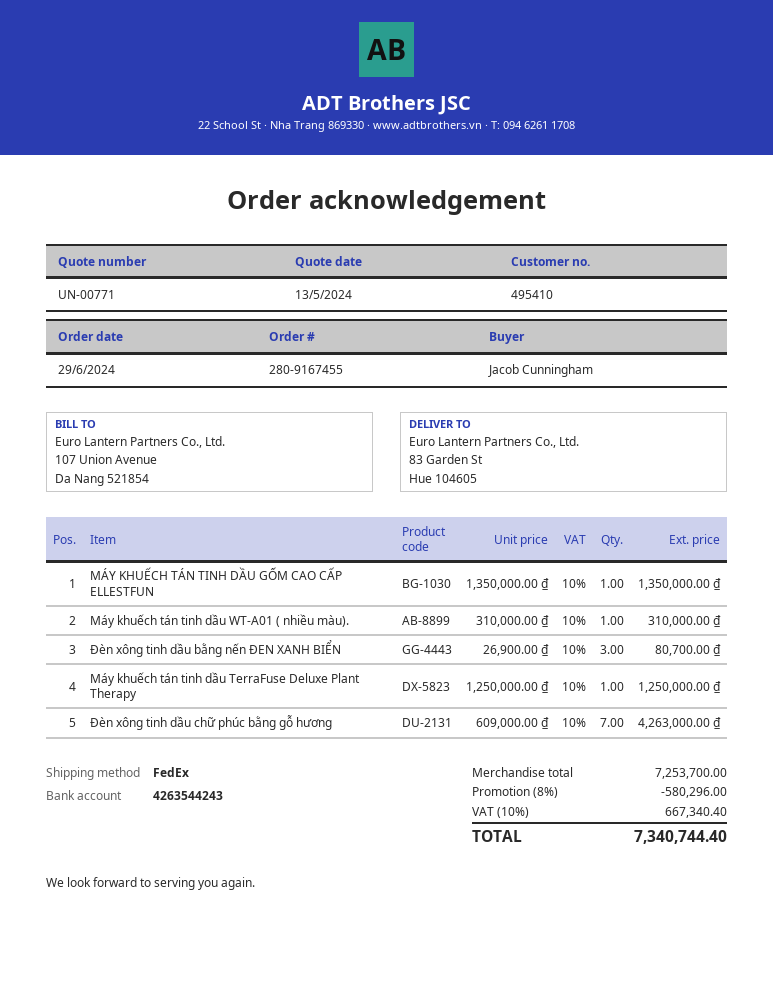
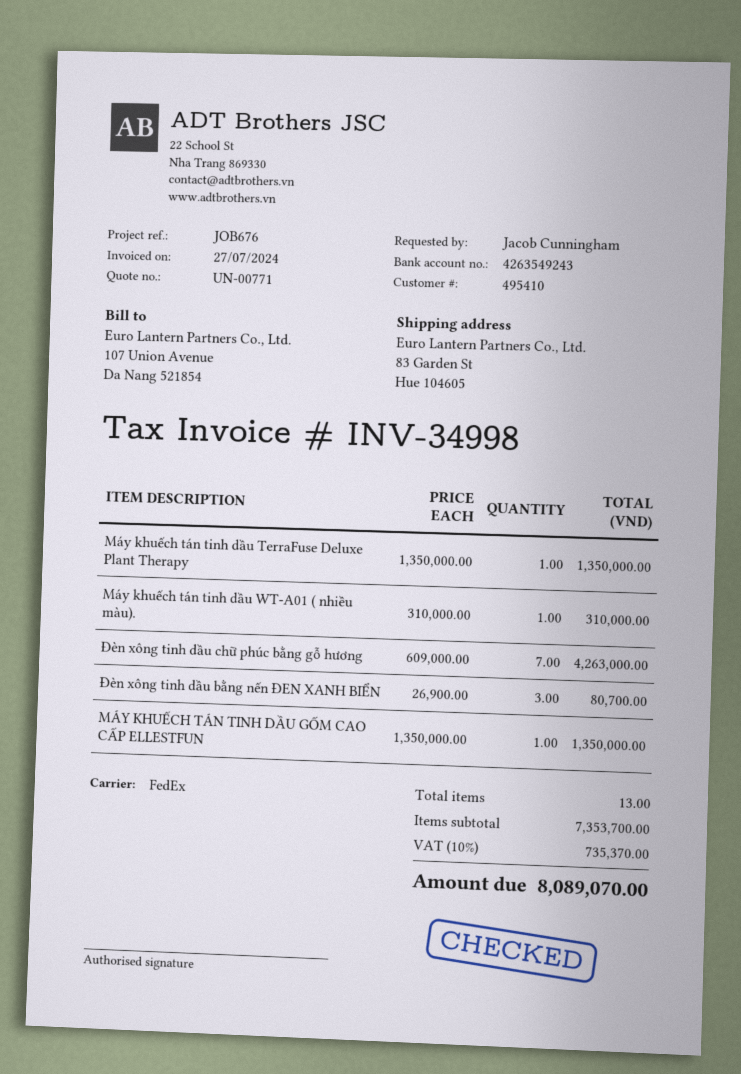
bank account: 4263544243 -> 4263549243
Máy khuếch tán tinh dầu TerraFuse Deluxe Plant Therapy: 1 x 1250000.00 = 1250000.00 -> 1 x 1350000.00 = 1350000.00
subtotal: 7253700.00 -> 7353700.00
discount: 8% = 580296.00 -> none
tax: 10% = 667340.40 -> 10% = 735370.00
total: 7340744.40 -> 8089070.00

